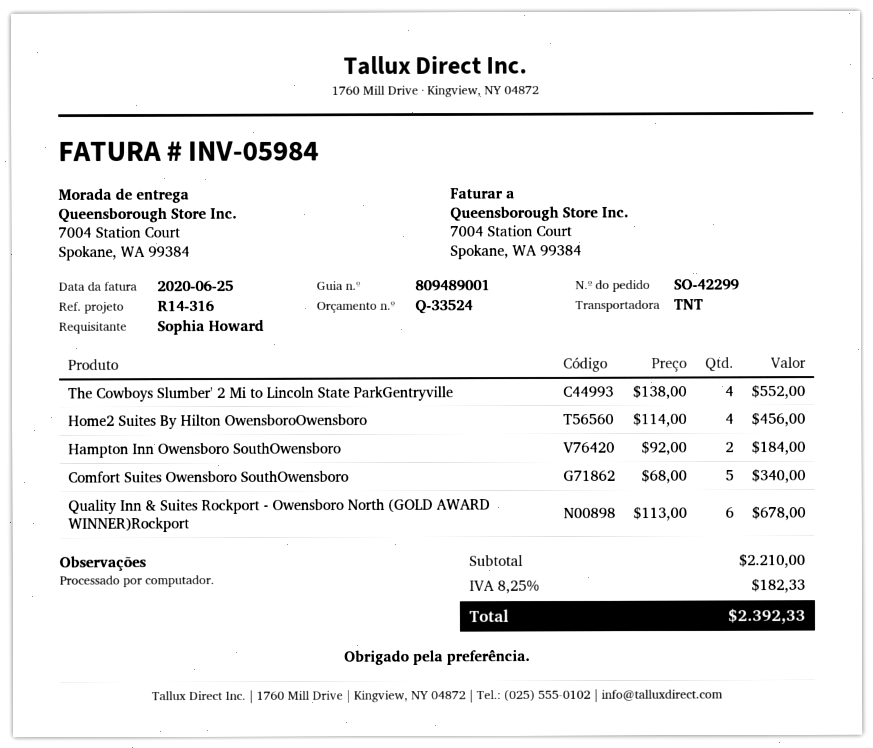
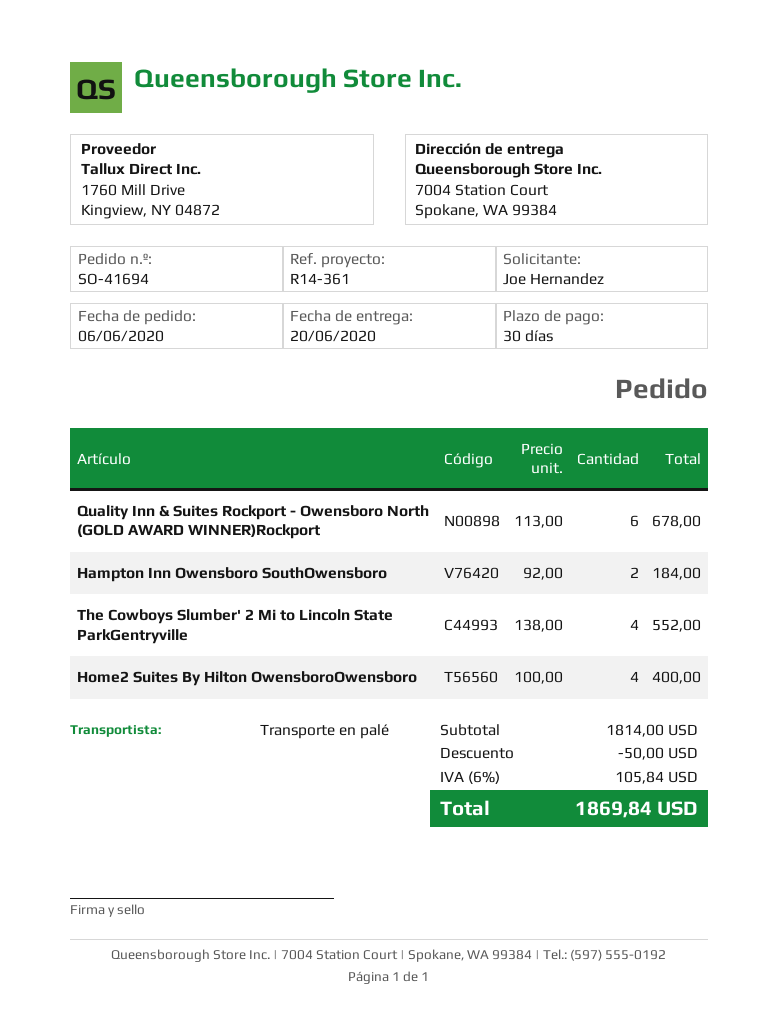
order number: SO-42299 -> SO-41694
reference: R14-316 -> R14-361
ordered by: Sophia Howard -> Joe Hernandez
shipping method: TNT -> pallet freight
Home2 Suites By Hilton OwensboroOwensboro: 4 x 114.00 = 456.00 -> 4 x 100.00 = 400.00
Comfort Suites Owensboro SouthOwensboro: 5 x 68.00 = 340.00 -> none
subtotal: 2210.00 -> 1814.00
discount: none -> 50.00
tax: 8.25% = 182.33 -> 6% = 105.84
total: 2392.33 -> 1869.84

